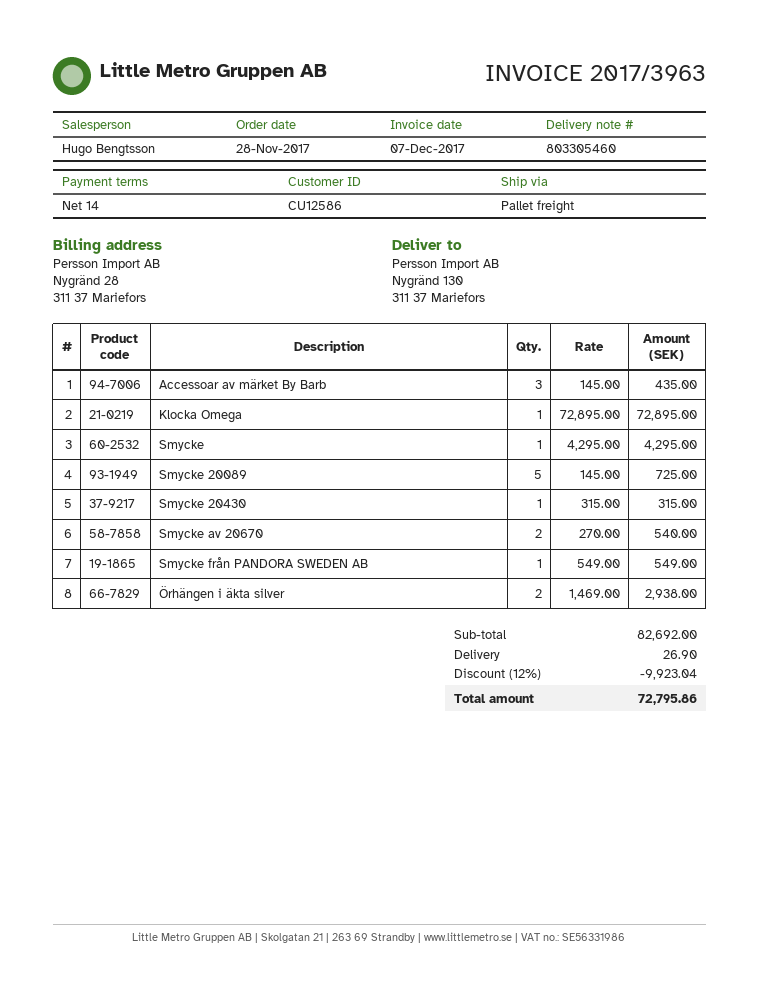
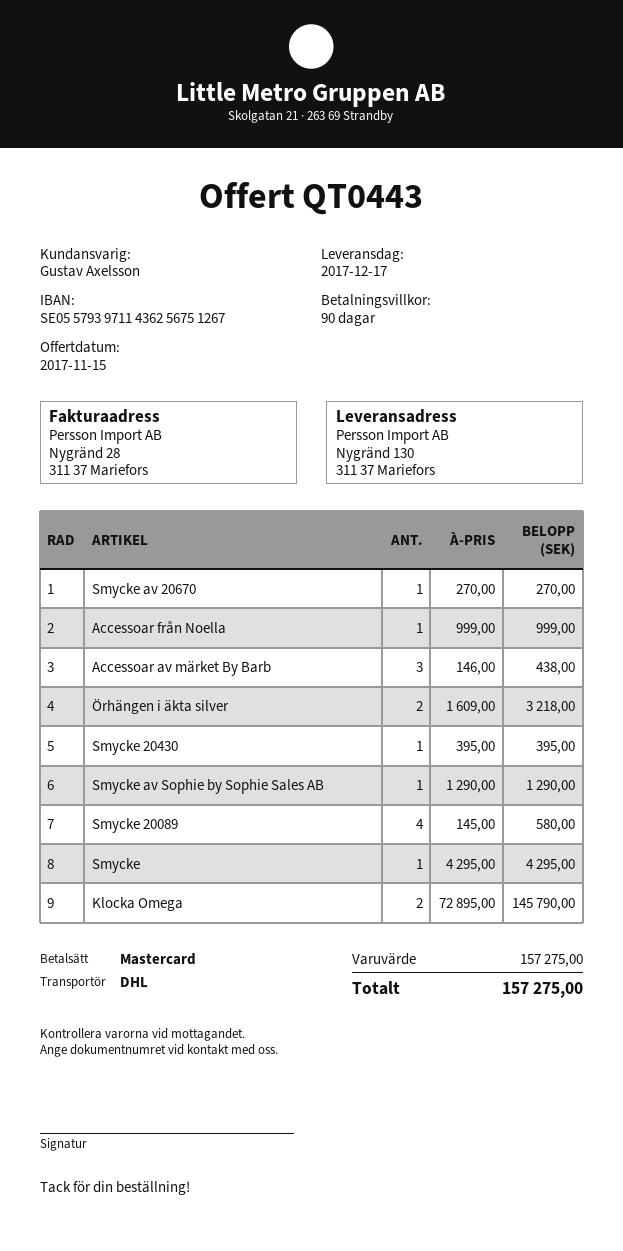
payment terms: 14 days -> 90 days
sales rep: Hugo Bengtsson -> Gustav Axelsson
shipping method: pallet freight -> DHL
Accessoar av märket By Barb: 3 x 145.00 = 435.00 -> 3 x 146.00 = 438.00
Klocka Omega: 1 x 72895.00 = 72895.00 -> 2 x 72895.00 = 145790.00
Smycke 20089: 5 x 145.00 = 725.00 -> 4 x 145.00 = 580.00
Smycke 20430: 1 x 315.00 = 315.00 -> 1 x 395.00 = 395.00
Smycke av 20670: 2 x 270.00 = 540.00 -> 1 x 270.00 = 270.00
Smycke från PANDORA SWEDEN AB: 1 x 549.00 = 549.00 -> none
Örhängen i äkta silver: 2 x 1469.00 = 2938.00 -> 2 x 1609.00 = 3218.00
Accessoar från Noella: none -> 1 x 999.00 = 999.00
Smycke av Sophie by Sophie Sales AB: none -> 1 x 1290.00 = 1290.00
subtotal: 82692.00 -> 157275.00
discount: 12% = 9923.04 -> none
shipping: 26.90 -> none
total: 72795.86 -> 157275.00

